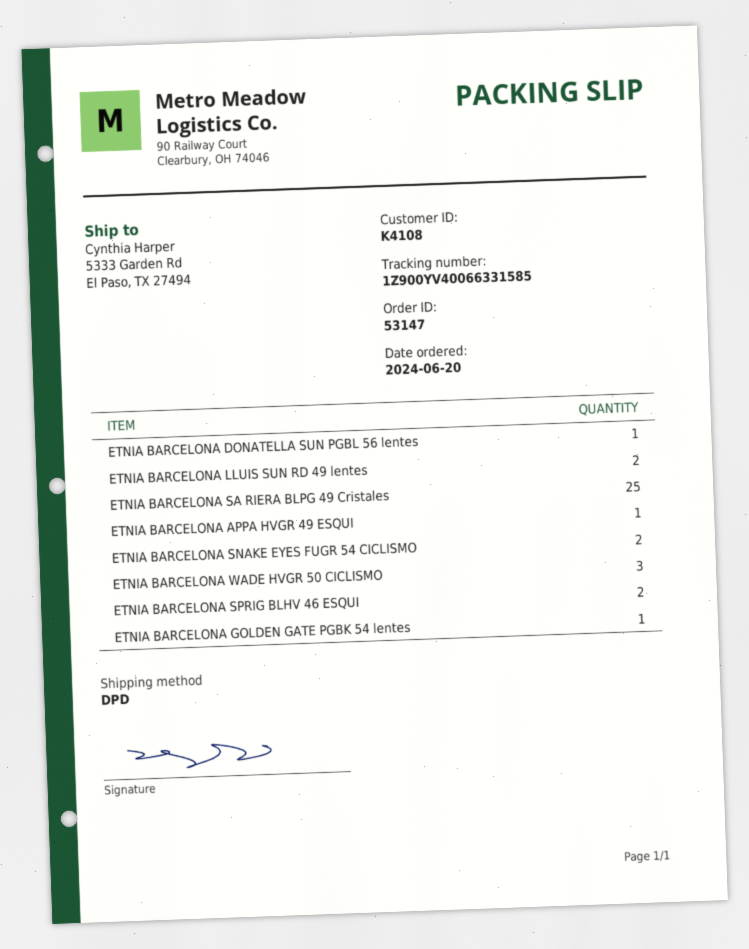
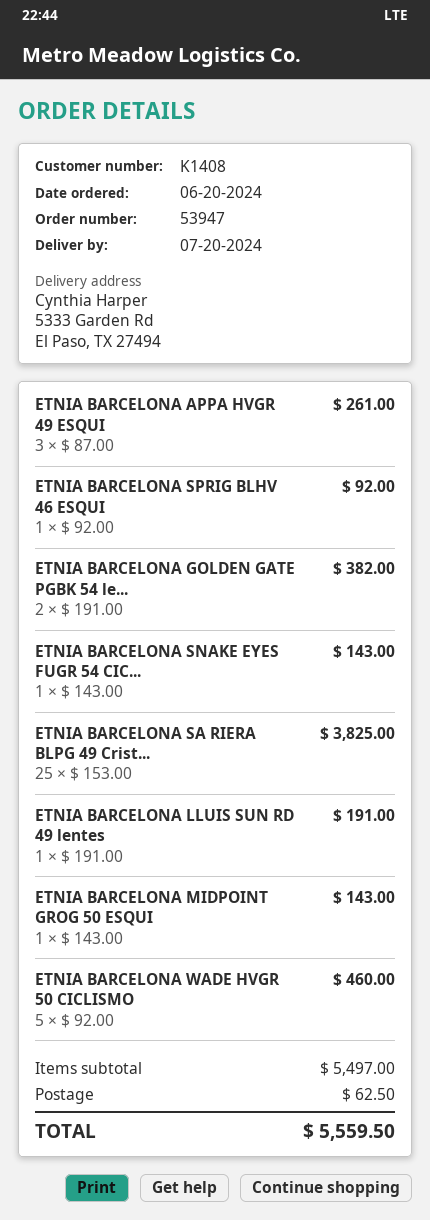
order number: 53147 -> 53947
customer number: K4108 -> K1408
ETNIA BARCELONA DONATELLA SUN PGBL 56 lentes: 1 -> none
ETNIA BARCELONA LLUIS SUN RD 49 lentes: 2 -> 1
ETNIA BARCELONA APPA HVGR 49 ESQUI: 1 -> 3
ETNIA BARCELONA SNAKE EYES FUGR 54 CICLISMO: 2 -> 1
ETNIA BARCELONA WADE HVGR 50 CICLISMO: 3 -> 5
ETNIA BARCELONA SPRIG BLHV 46 ESQUI: 2 -> 1
ETNIA BARCELONA GOLDEN GATE PGBK 54 lentes: 1 -> 2
ETNIA BARCELONA MIDPOINT GROG 50 ESQUI: none -> 1

